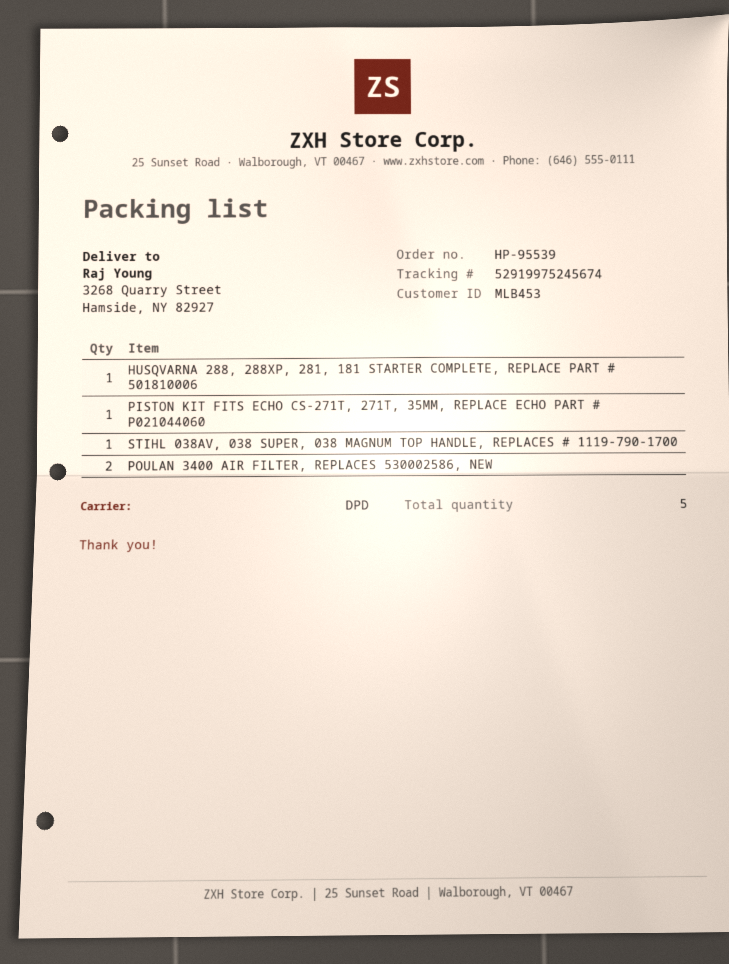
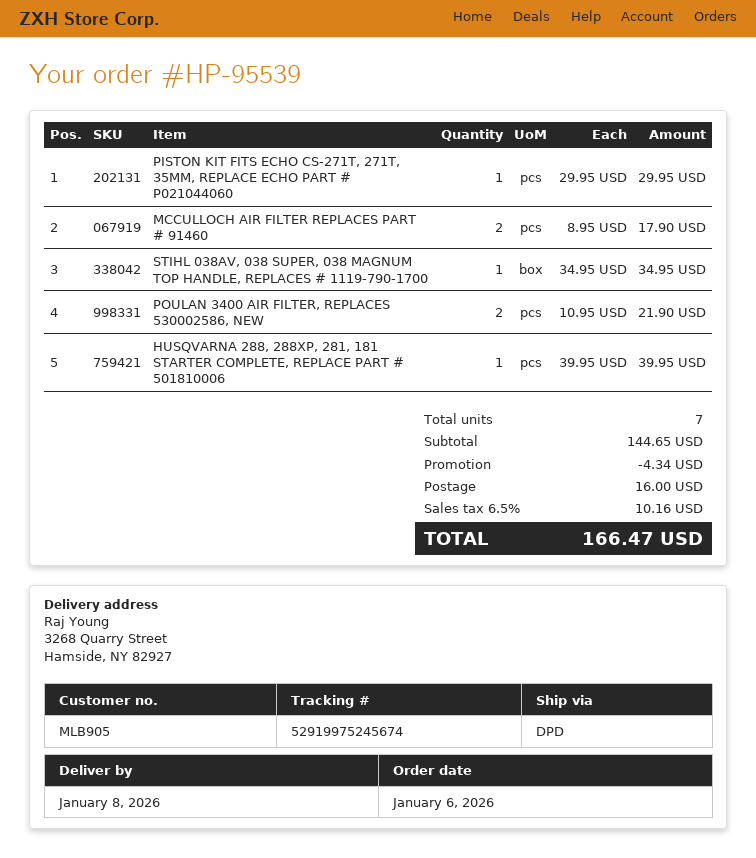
customer number: MLB453 -> MLB905
MCCULLOCH AIR FILTER REPLACES PART # 91460: none -> 2
total quantity: 5 -> 7

